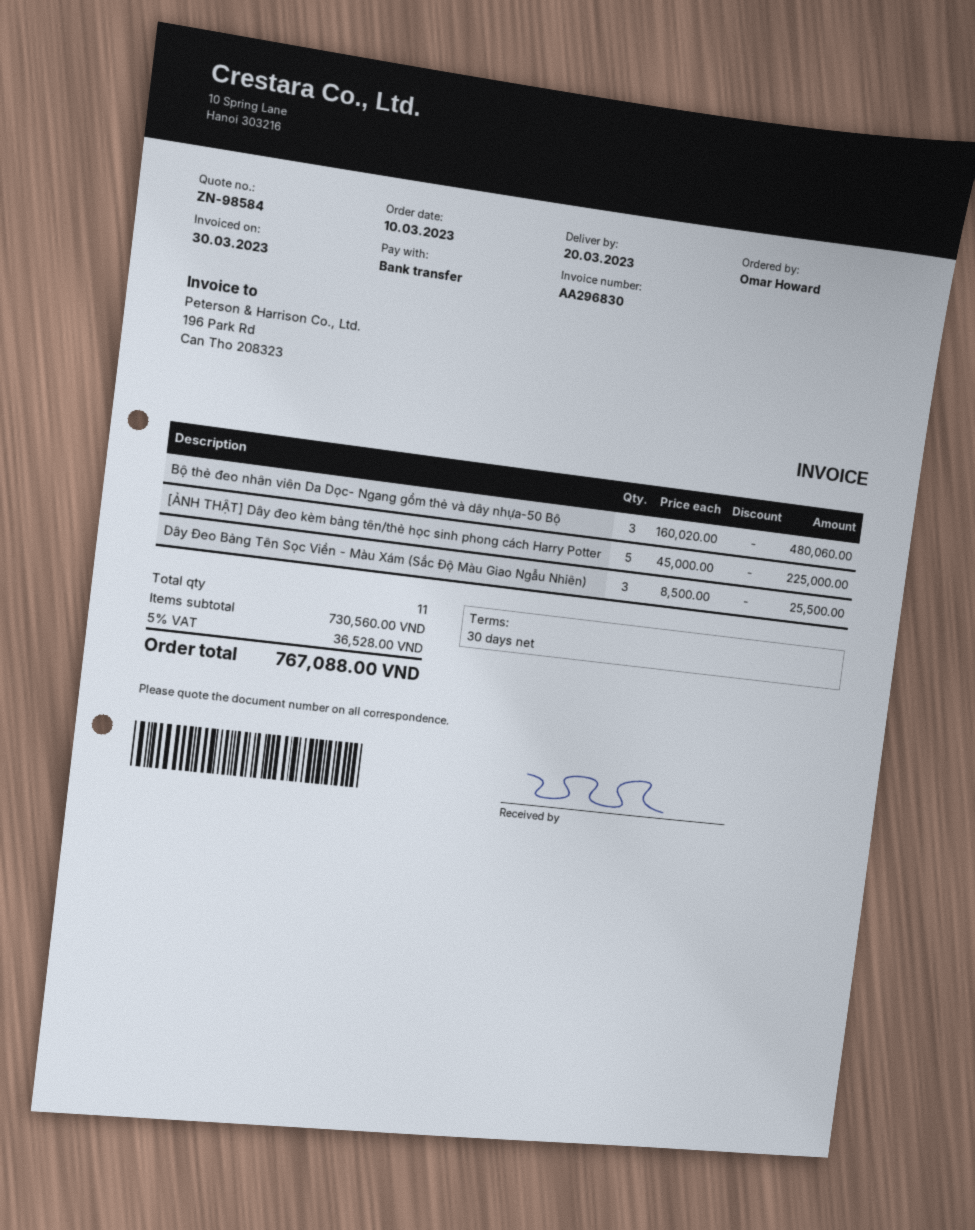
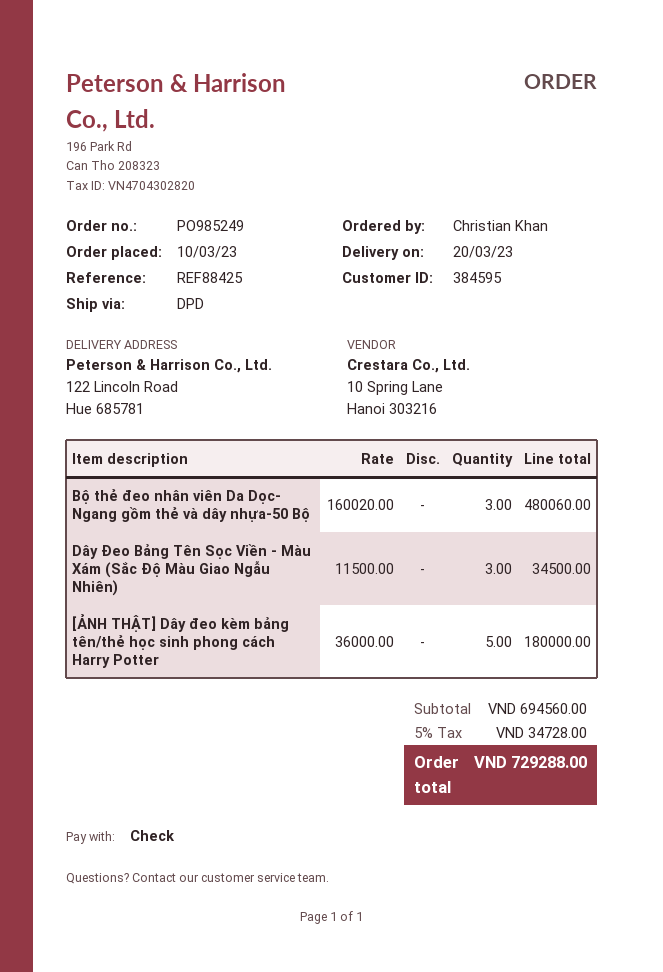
ordered by: Omar Howard -> Christian Khan
payment method: bank transfer -> cheque
[ẢNH THẬT] Dây đeo kèm bảng tên/thẻ học sinh phong cách Harry Potter: 5 x 45000.00 = 225000.00 -> 5 x 36000.00 = 180000.00
Dây Đeo Bảng Tên Sọc Viền - Màu Xám (Sắc Độ Màu Giao Ngẫu Nhiên): 3 x 8500.00 = 25500.00 -> 3 x 11500.00 = 34500.00
subtotal: 730560.00 -> 694560.00
tax: 5% = 36528.00 -> 5% = 34728.00
total: 767088.00 -> 729288.00

